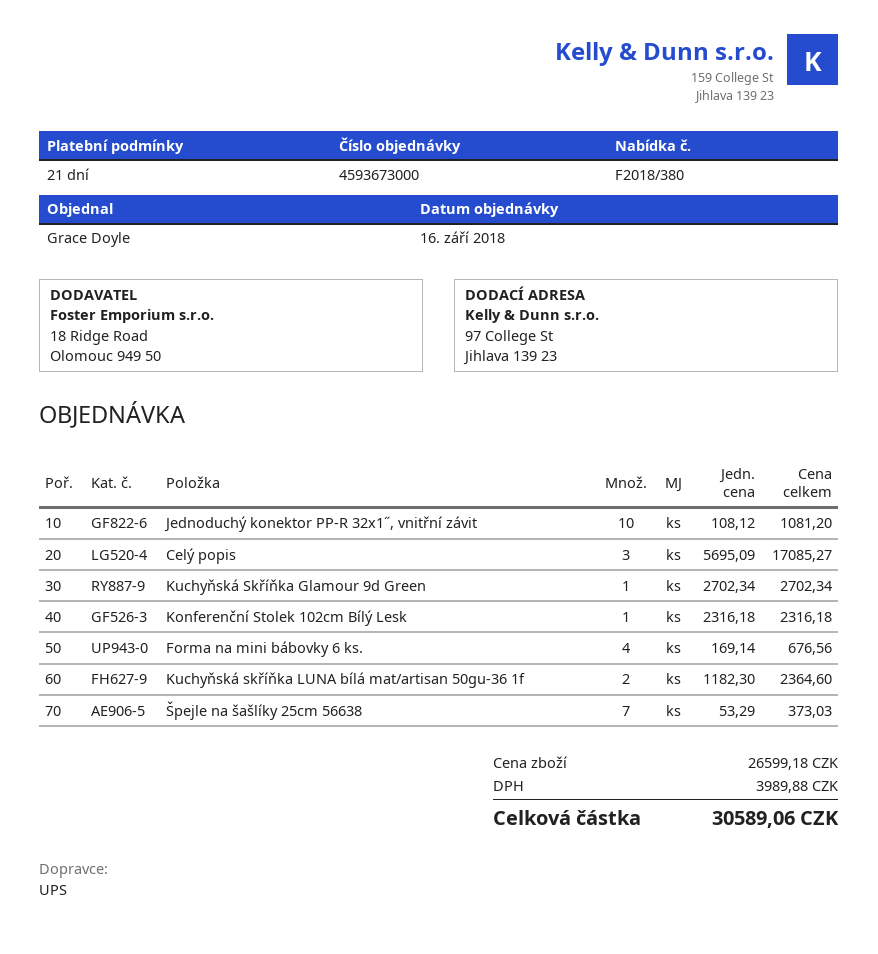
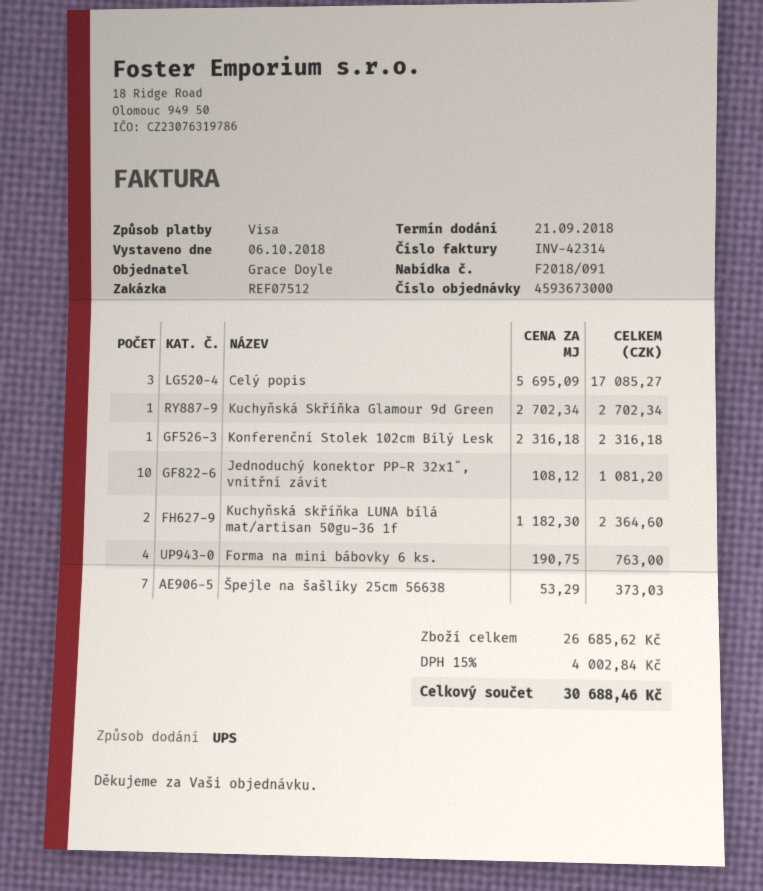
quote number: F2018/380 -> F2018/091
Forma na mini bábovky 6 ks.: 4 x 169.14 = 676.56 -> 4 x 190.75 = 763.00
subtotal: 26599.18 -> 26685.62
tax: 3989.88 -> 4002.84
total: 30589.06 -> 30688.46

